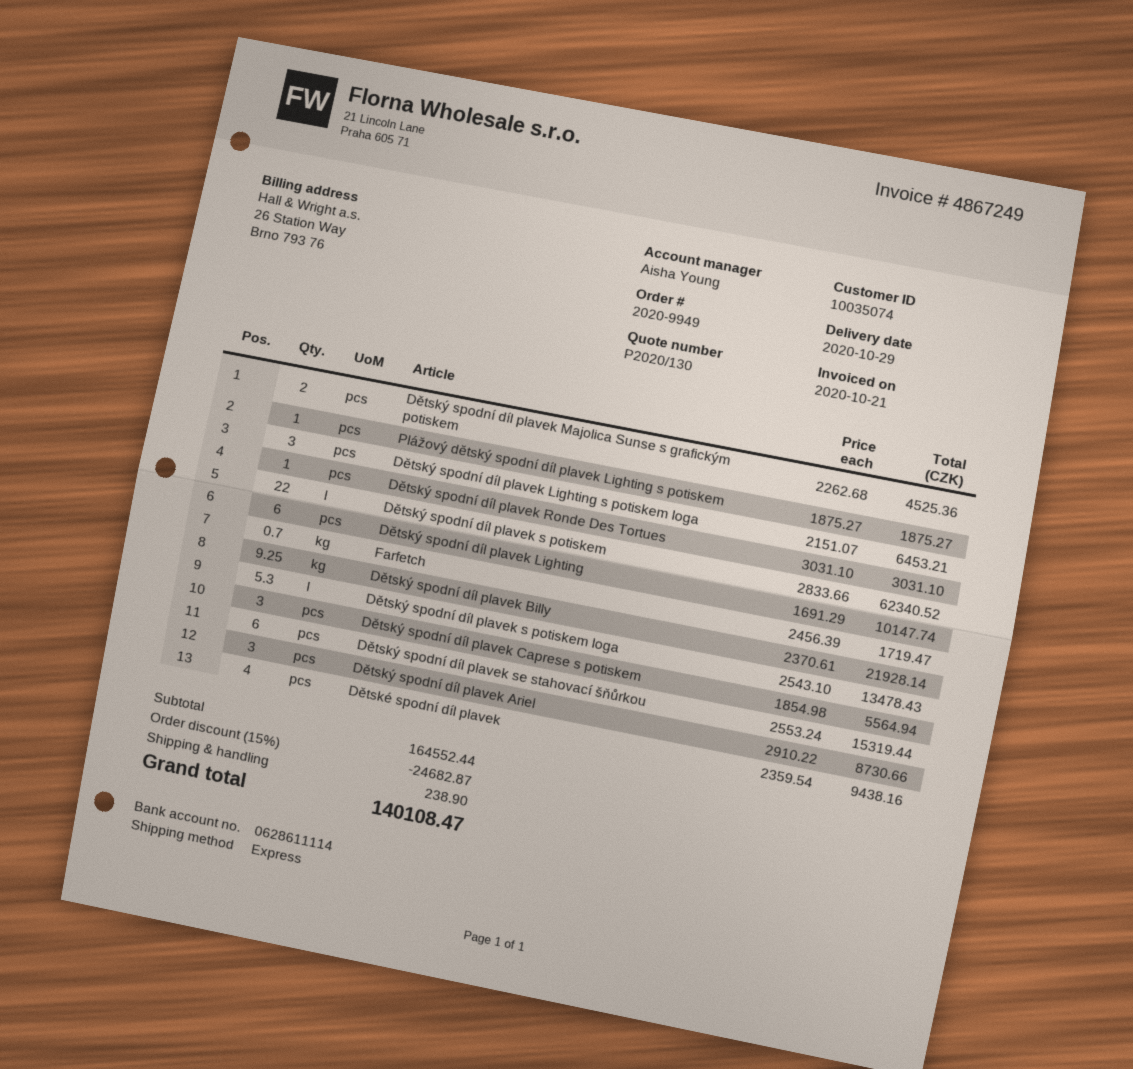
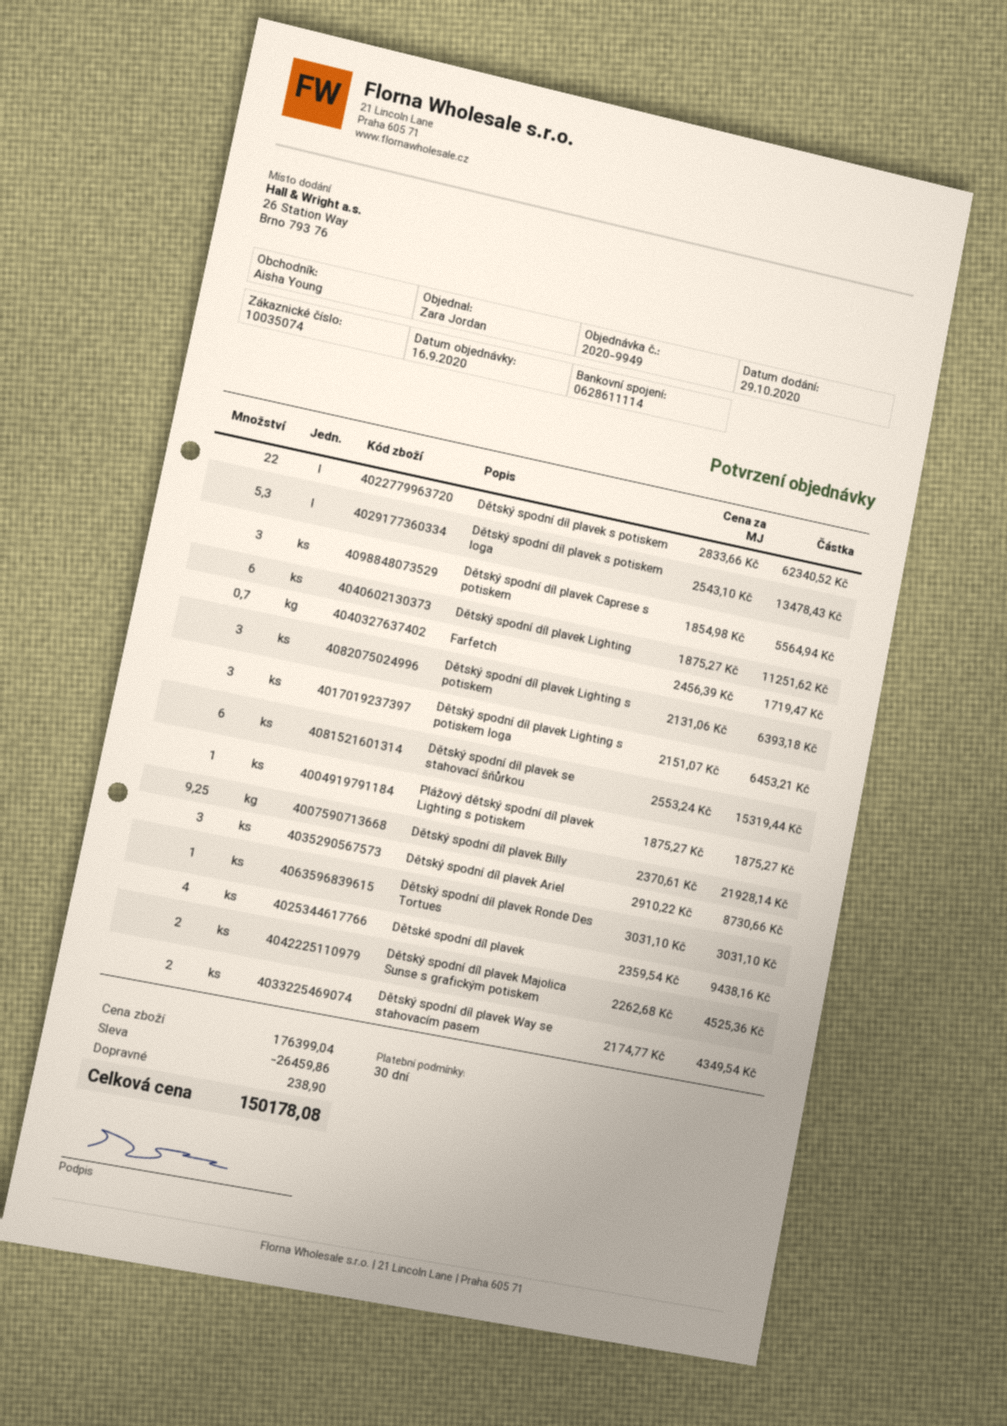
Dětský spodní díl plavek Lighting: 6 x 1691.29 = 10147.74 -> 6 x 1875.27 = 11251.62
Dětský spodní díl plavek Lighting s potiskem: none -> 3 x 2131.06 = 6393.18
Dětský spodní díl plavek Way se stahovacím pasem: none -> 2 x 2174.77 = 4349.54
subtotal: 164552.44 -> 176399.04
discount: 24682.87 -> 26459.86
total: 140108.47 -> 150178.08

